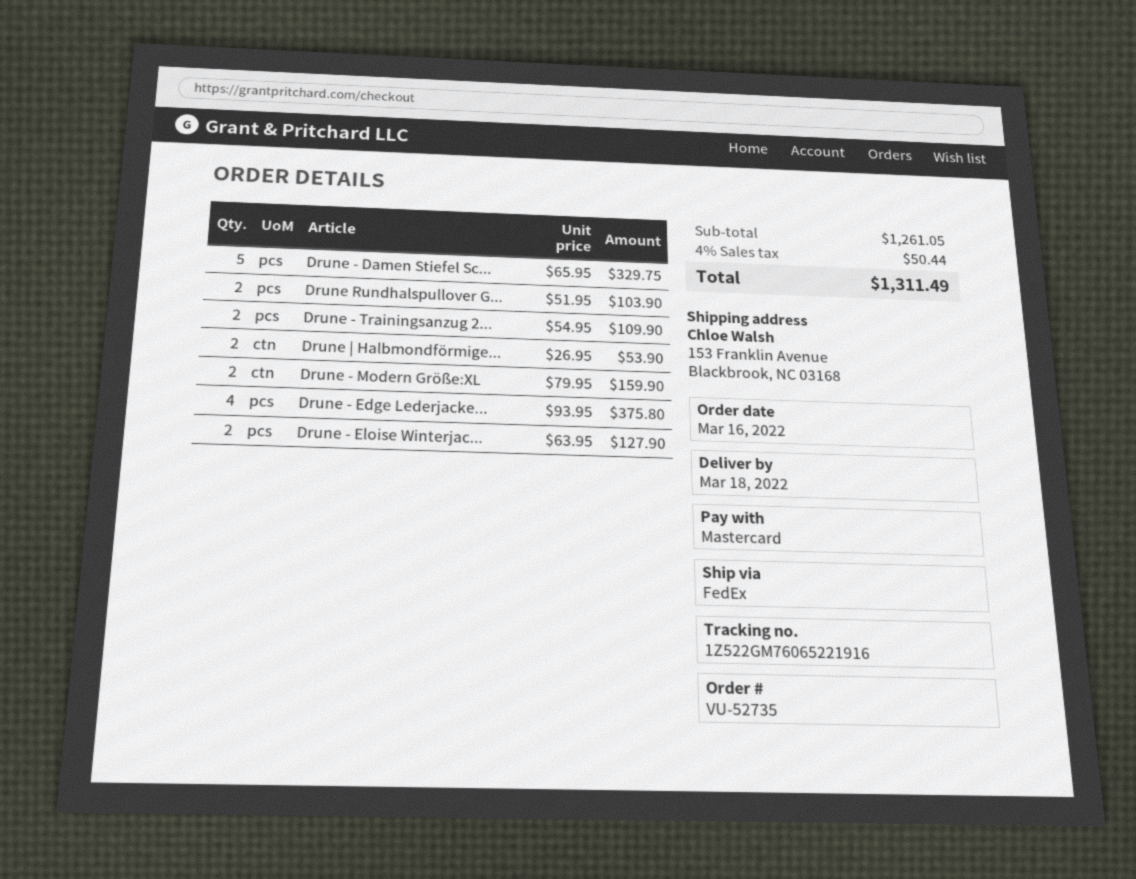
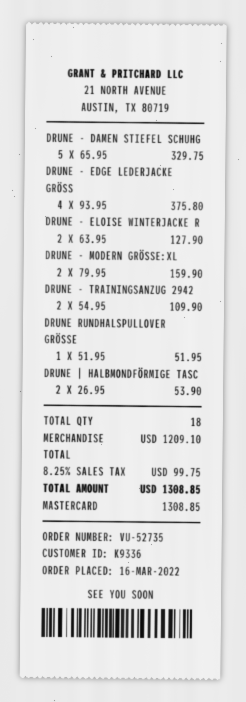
Drune Rundhalspullover G...: 2 x 51.95 = 103.90 -> 1 x 51.95 = 51.95
subtotal: 1261.05 -> 1209.10
tax: 4% = 50.44 -> 8.25% = 99.75
total: 1311.49 -> 1308.85

